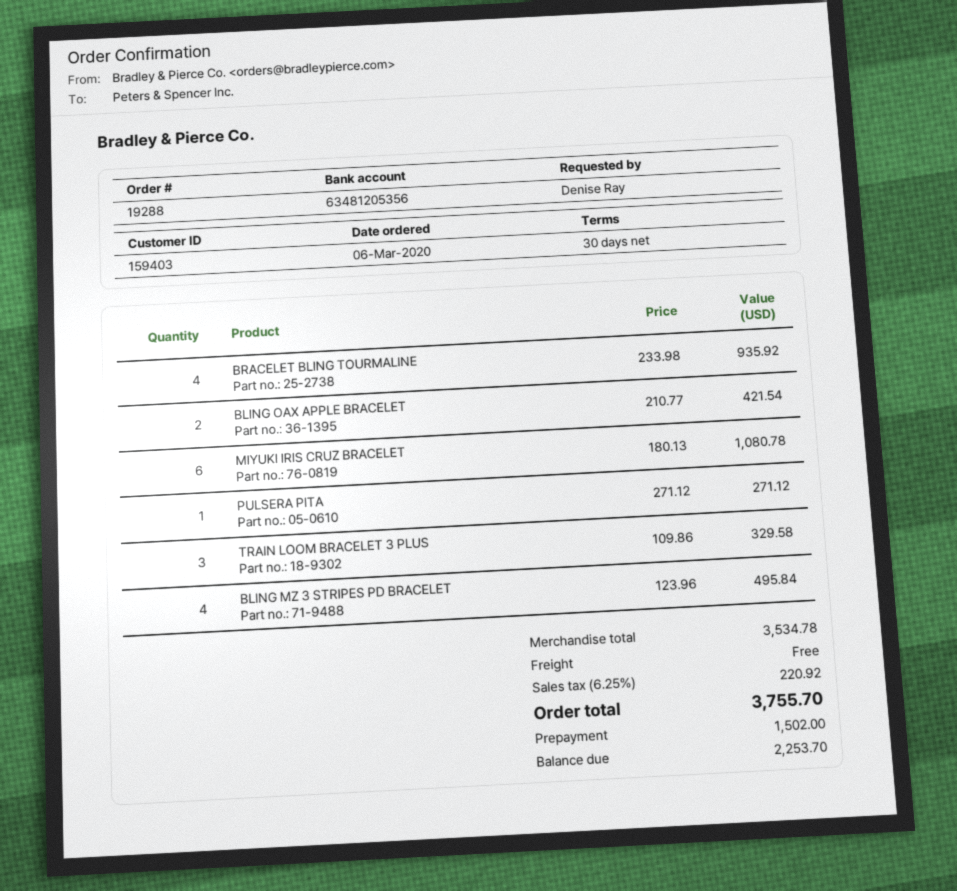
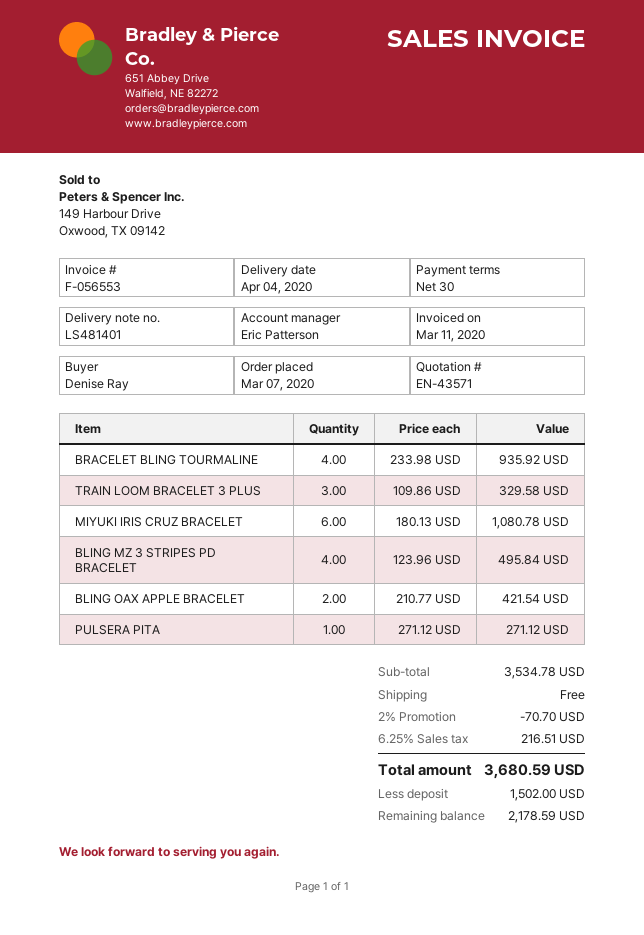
order date: 2020-03-06 -> 2020-03-07
discount: none -> 2% = 70.70
tax: 6.25% = 220.92 -> 6.25% = 216.51
total: 3755.70 -> 3680.59
balance: 2253.70 -> 2178.59

